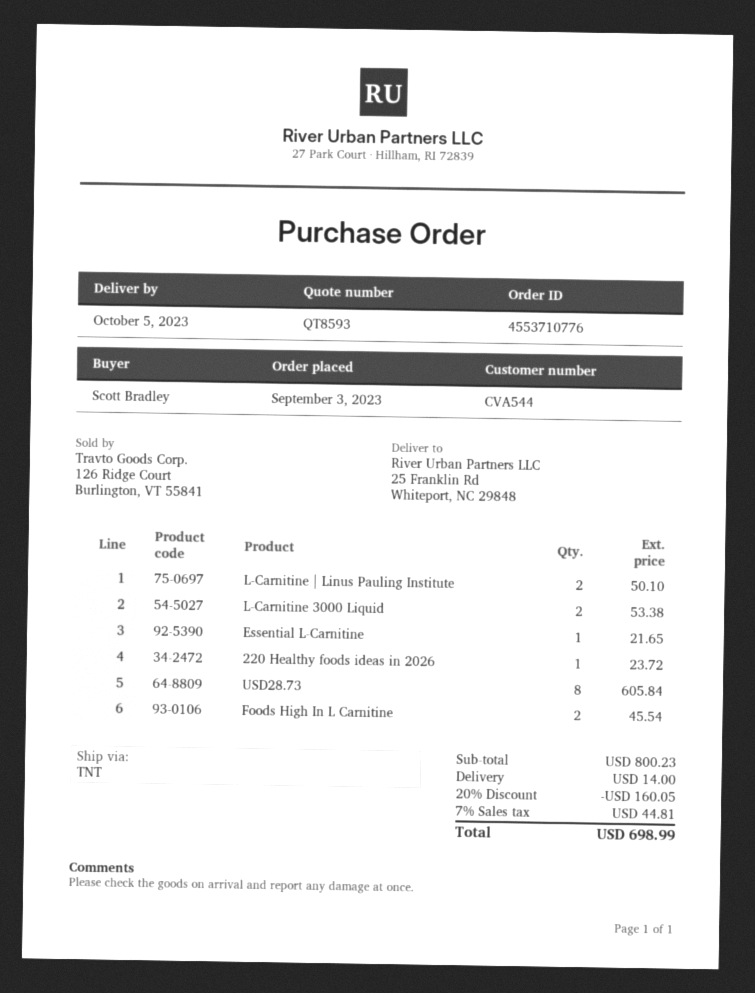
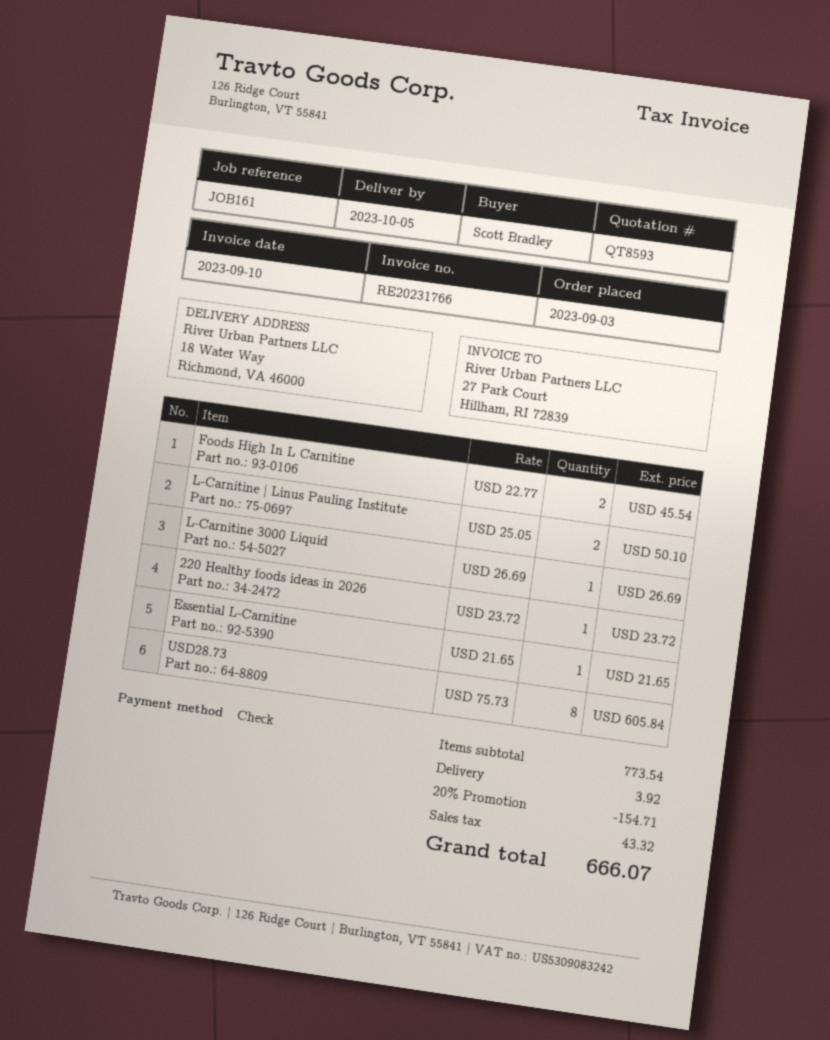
ship to: 25 Franklin Rd, Whiteport, NC 29848 -> 18 Water Way, Richmond, VA 46000
L-Carnitine 3000 Liquid: 2 for 53.38 -> 1 for 26.69
subtotal: 800.23 -> 773.54
discount: 20% = 160.05 -> 20% = 154.71
shipping: 14.00 -> 3.92
tax: 44.81 -> 43.32
total: 698.99 -> 666.07

